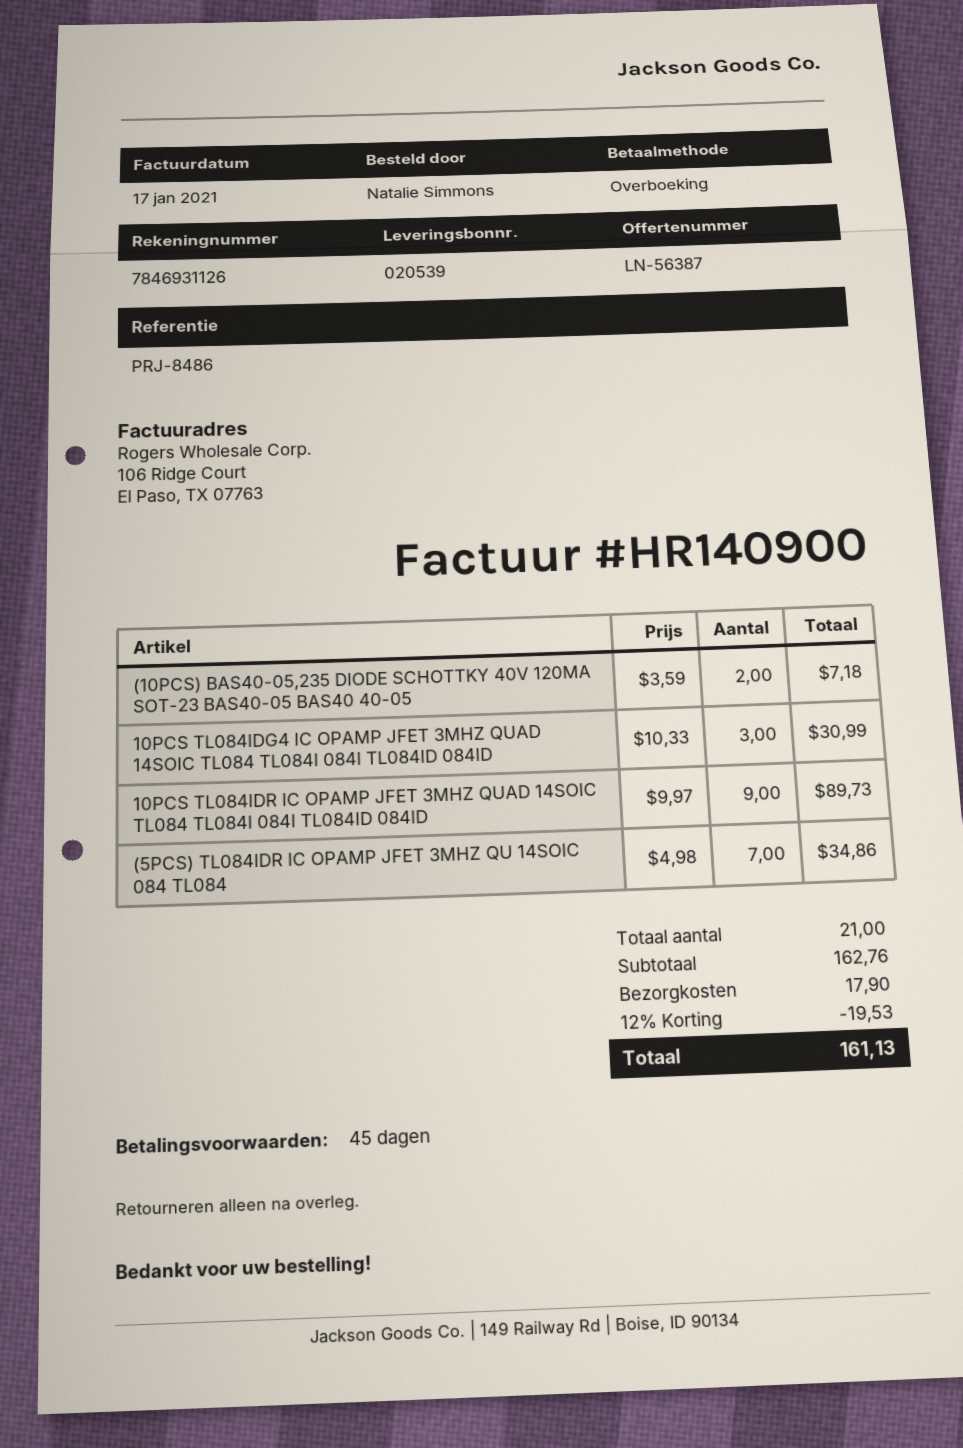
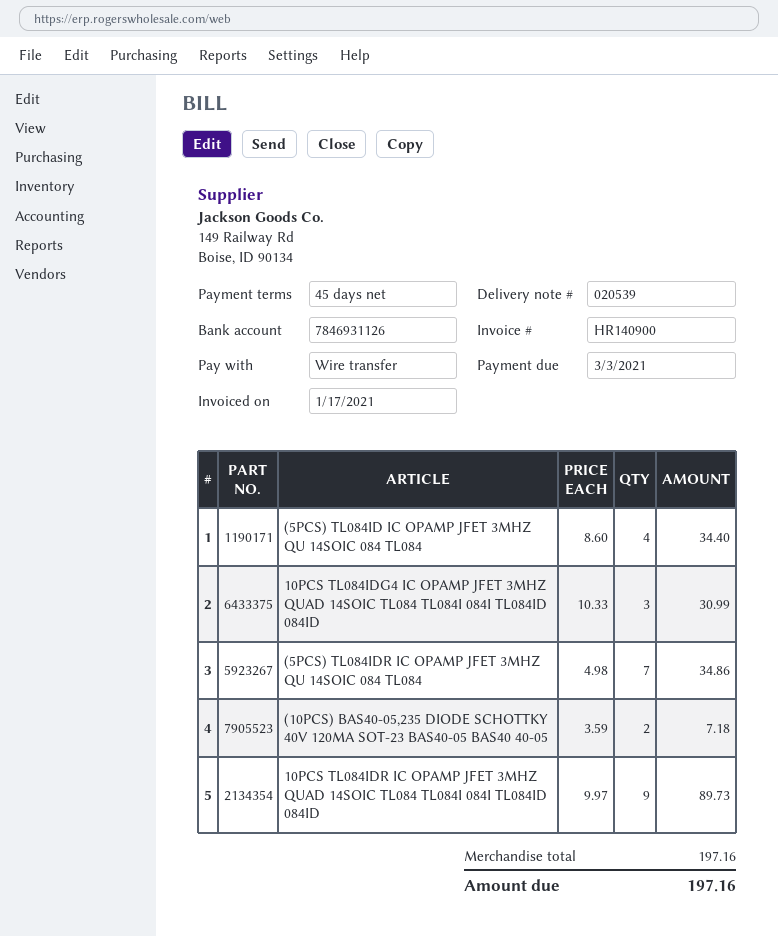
(5PCS) TL084ID IC OPAMP JFET 3MHZ QU 14SOIC 084 TL084: none -> 4 x 8.60 = 34.40
subtotal: 162.76 -> 197.16
discount: 12% = 19.53 -> none
shipping: 17.90 -> none
total: 161.13 -> 197.16

